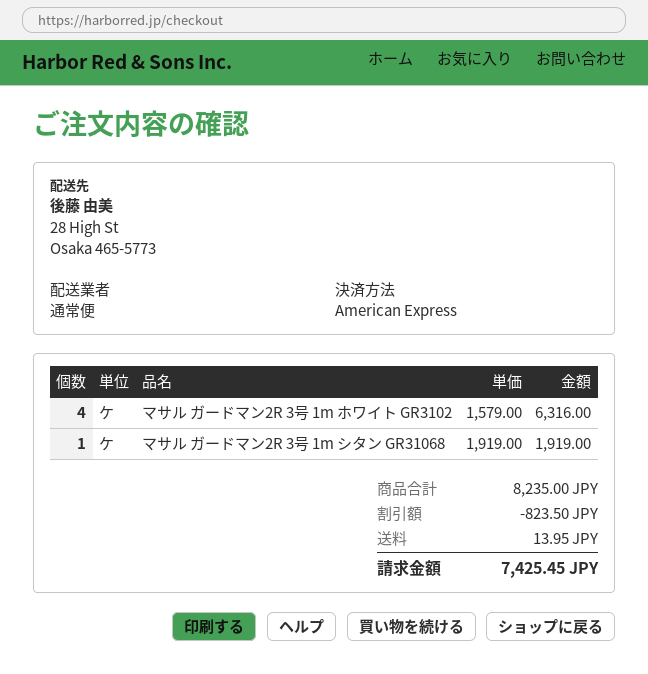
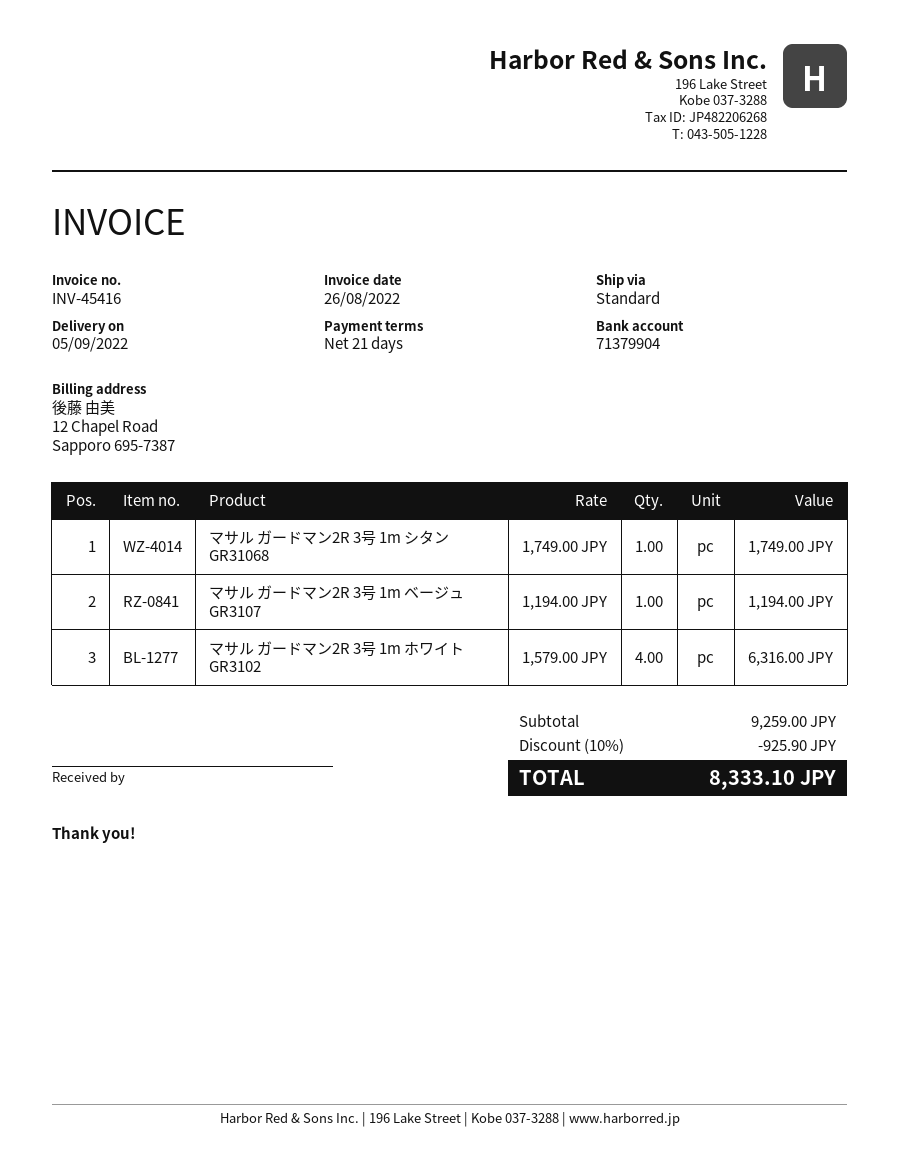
マサル ガードマン2R 3号 1m シタン GR31068: 1 x 1919.00 = 1919.00 -> 1 x 1749.00 = 1749.00
マサル ガードマン2R 3号 1m ベージュ GR3107: none -> 1 x 1194.00 = 1194.00
subtotal: 8235.00 -> 9259.00
discount: 823.50 -> 925.90
shipping: 13.95 -> none
total: 7425.45 -> 8333.10

